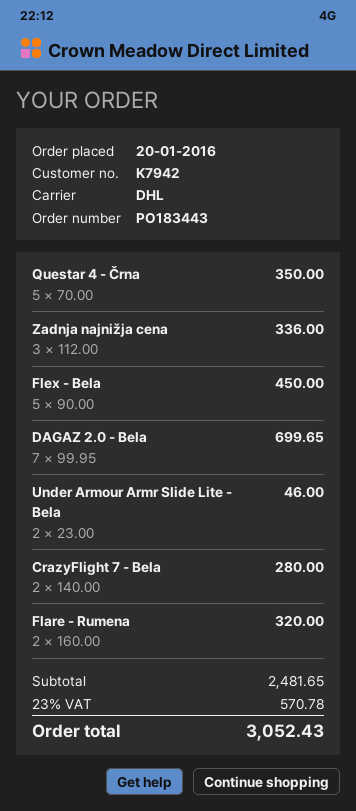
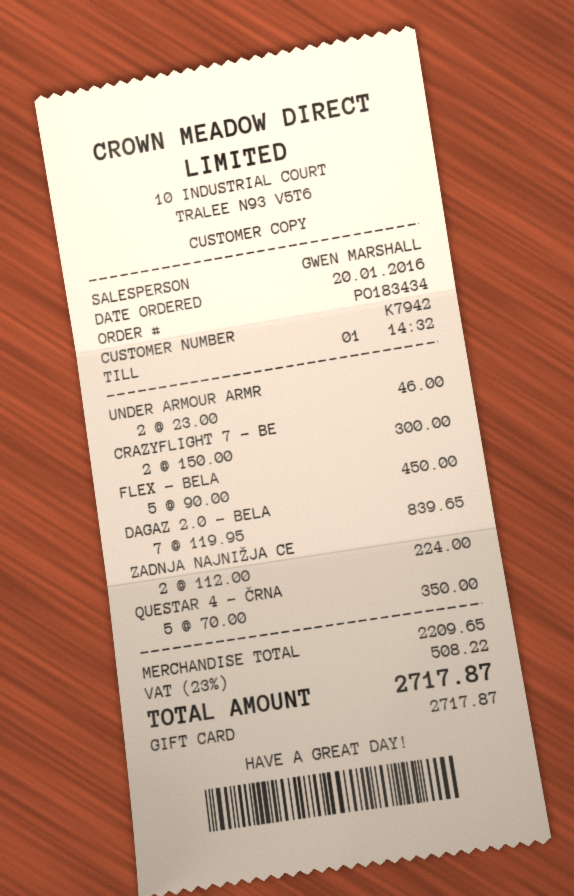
order number: PO183443 -> PO183434
Zadnja najnižja cena: 3 x 112.00 = 336.00 -> 2 x 112.00 = 224.00
DAGAZ 2.0 - Bela: 7 x 99.95 = 699.65 -> 7 x 119.95 = 839.65
CrazyFlight 7 - Bela: 2 x 140.00 = 280.00 -> 2 x 150.00 = 300.00
Flare - Rumena: 2 x 160.00 = 320.00 -> none
subtotal: 2481.65 -> 2209.65
tax: 23% = 570.78 -> 23% = 508.22
total: 3052.43 -> 2717.87

